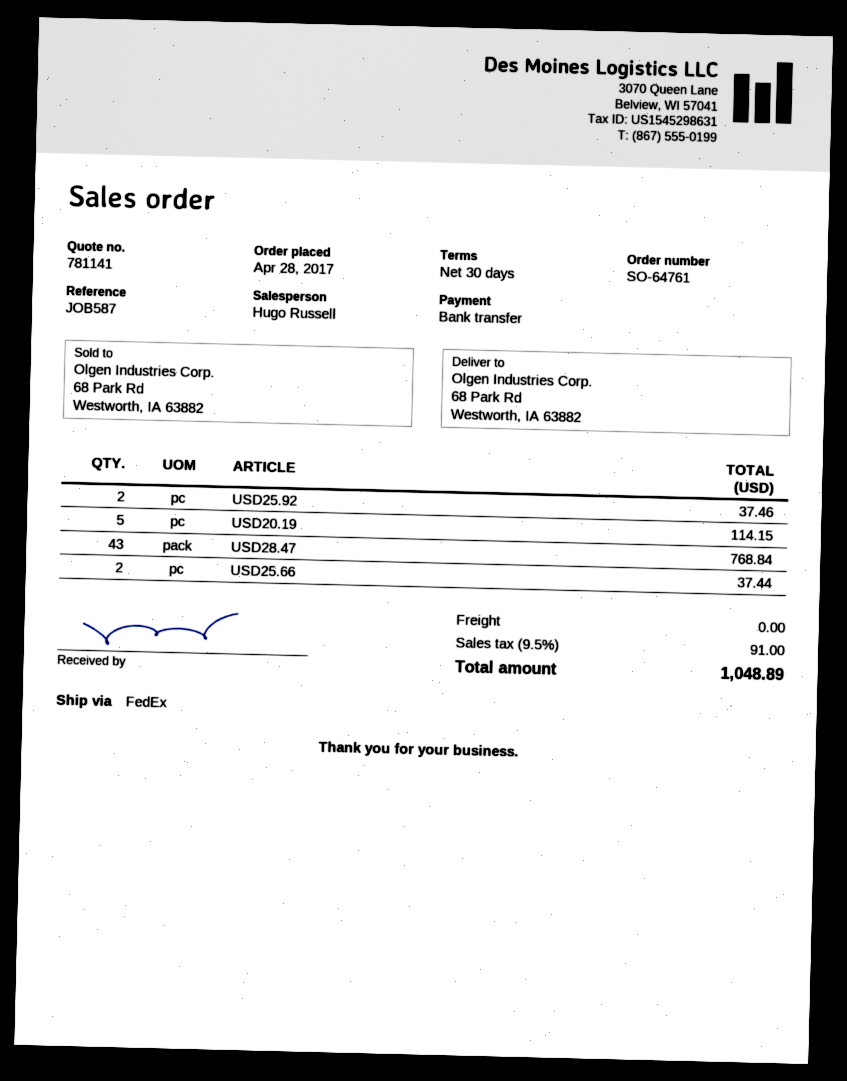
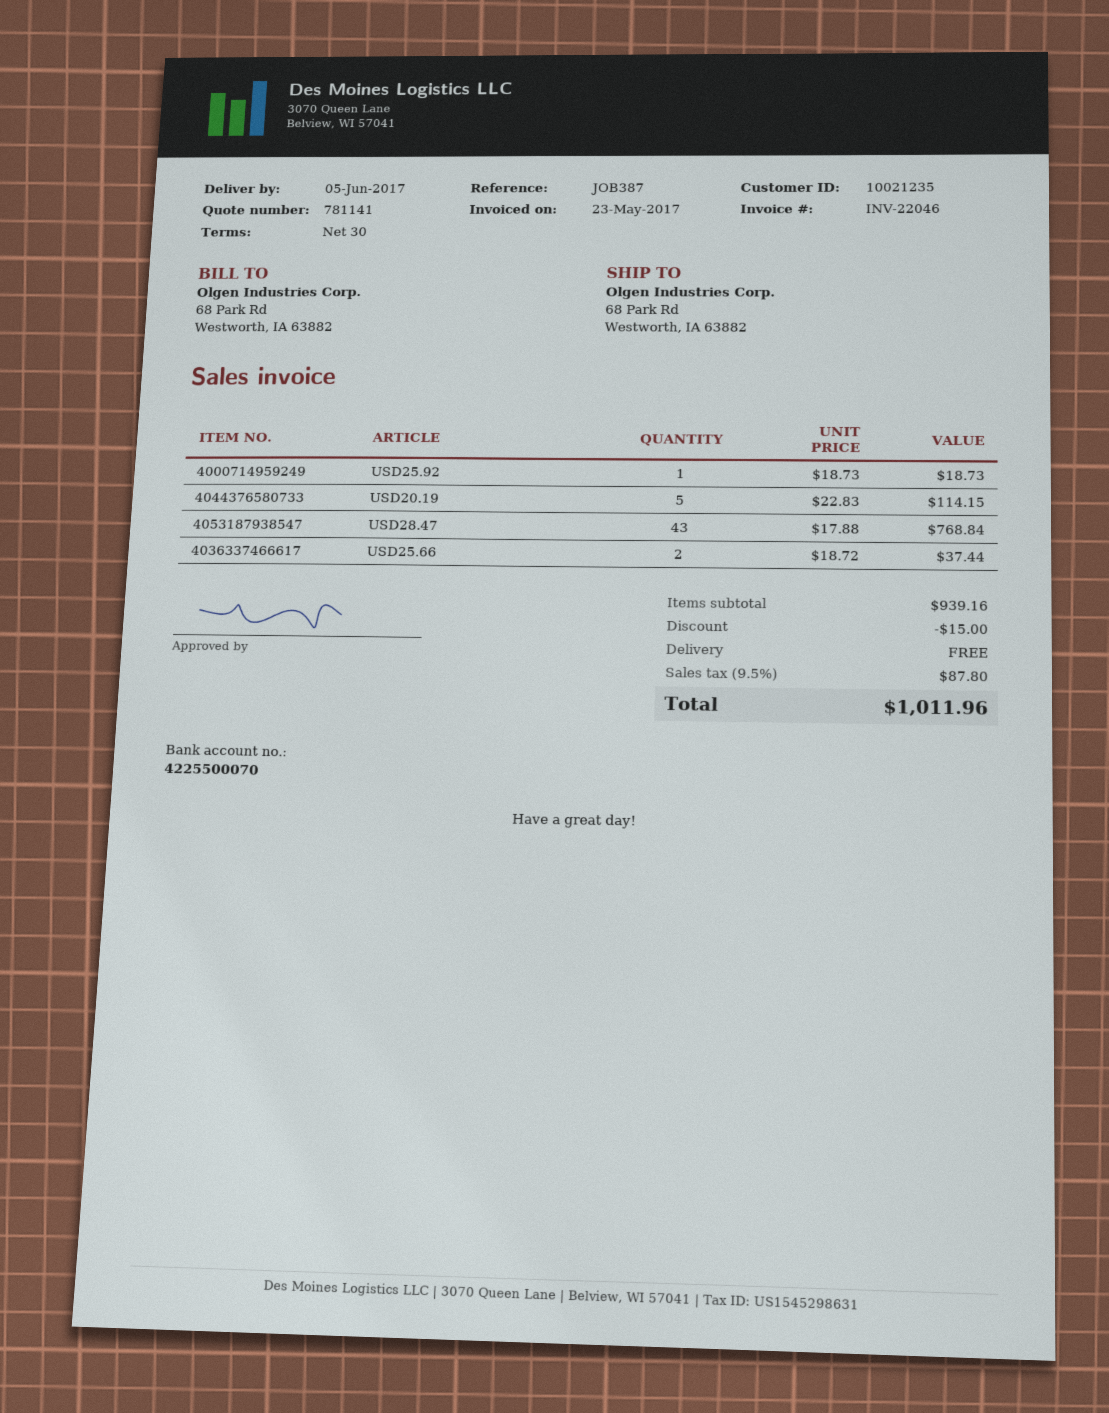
reference: JOB587 -> JOB387
USD25.92: 2 for 37.46 -> 1 for 18.73
discount: none -> 15.00
tax: 9.5% = 91.00 -> 9.5% = 87.80
total: 1048.89 -> 1011.96

